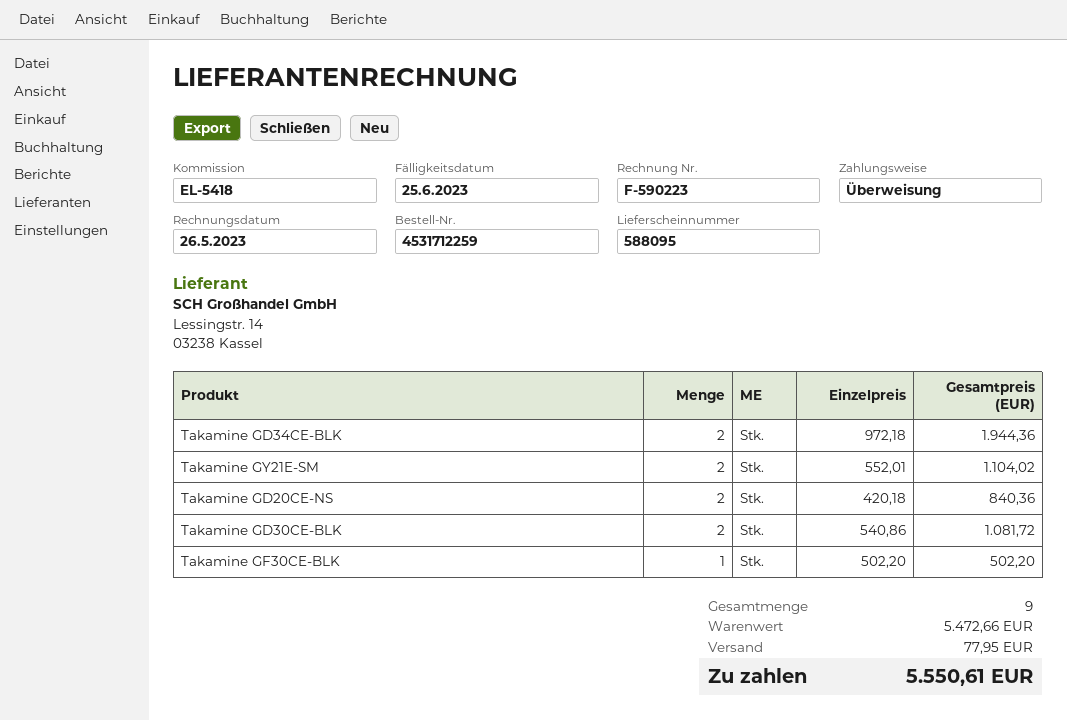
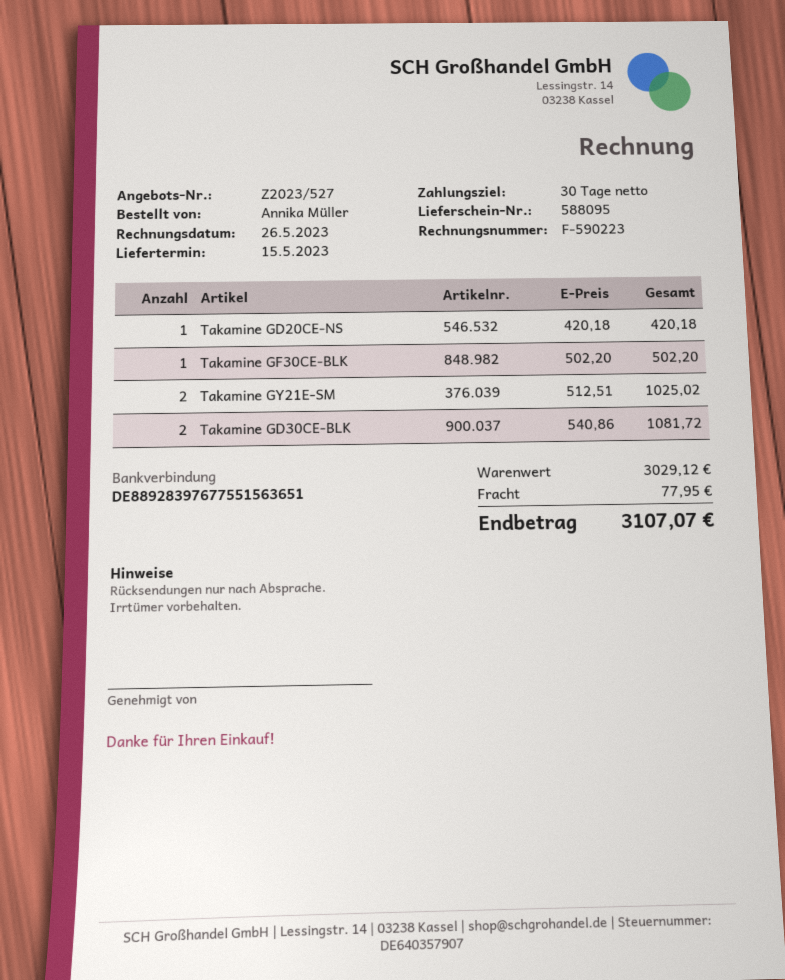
Takamine GD34CE-BLK: 2 x 972.18 = 1944.36 -> none
Takamine GY21E-SM: 2 x 552.01 = 1104.02 -> 2 x 512.51 = 1025.02
Takamine GD20CE-NS: 2 x 420.18 = 840.36 -> 1 x 420.18 = 420.18
subtotal: 5472.66 -> 3029.12
total: 5550.61 -> 3107.07

